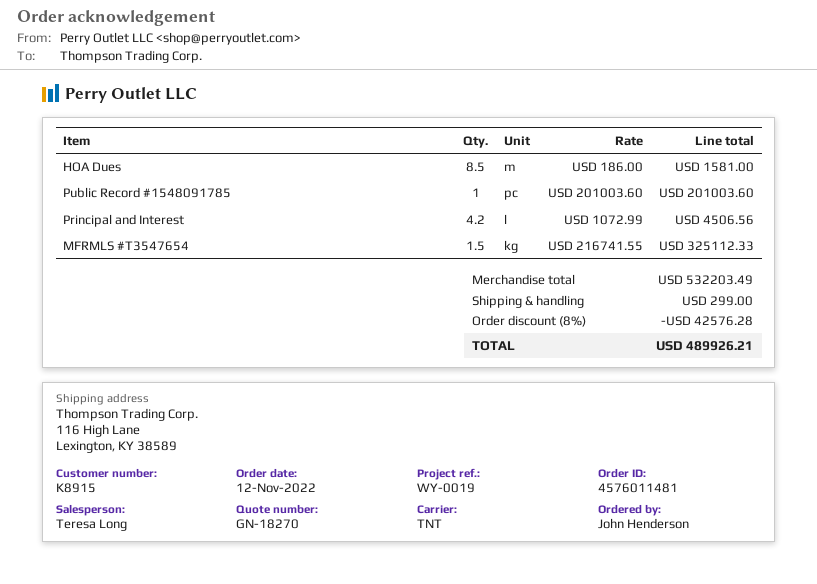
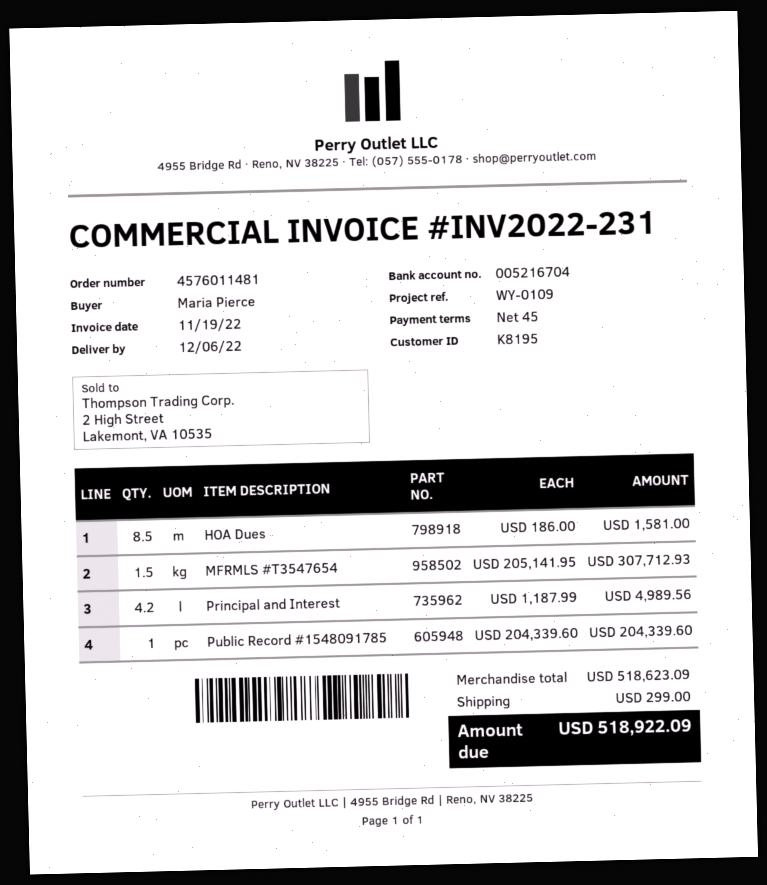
customer number: K8915 -> K8195
reference: WY-0019 -> WY-0109
ordered by: John Henderson -> Maria Pierce
Public Record #1548091785: 1 x 201003.60 = 201003.60 -> 1 x 204339.60 = 204339.60
Principal and Interest: 4.2 x 1072.99 = 4506.56 -> 4.2 x 1187.99 = 4989.56
MFRMLS #T3547654: 1.5 x 216741.55 = 325112.33 -> 1.5 x 205141.95 = 307712.93
subtotal: 532203.49 -> 518623.09
discount: 8% = 42576.28 -> none
total: 489926.21 -> 518922.09

